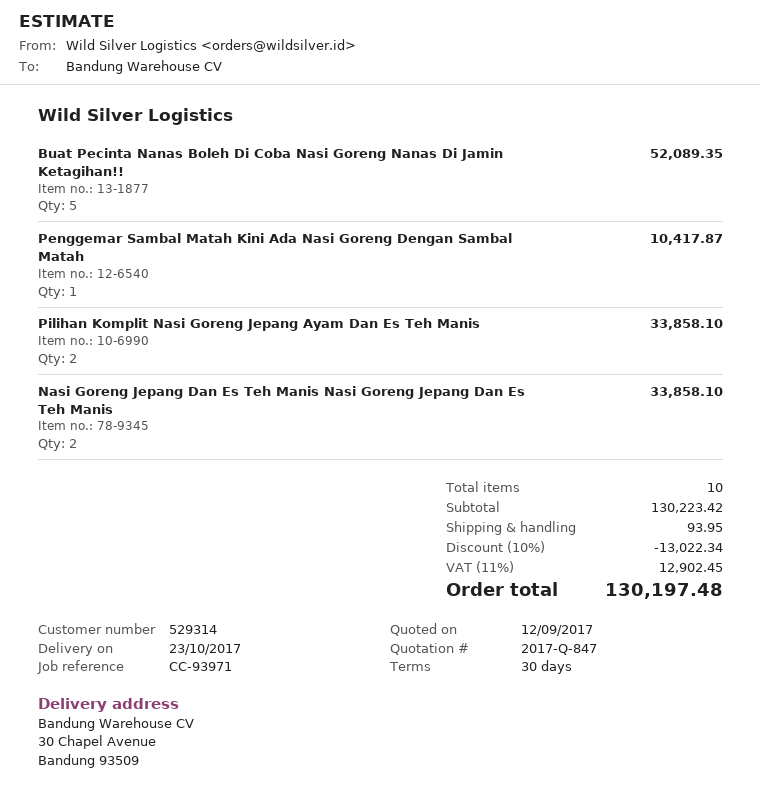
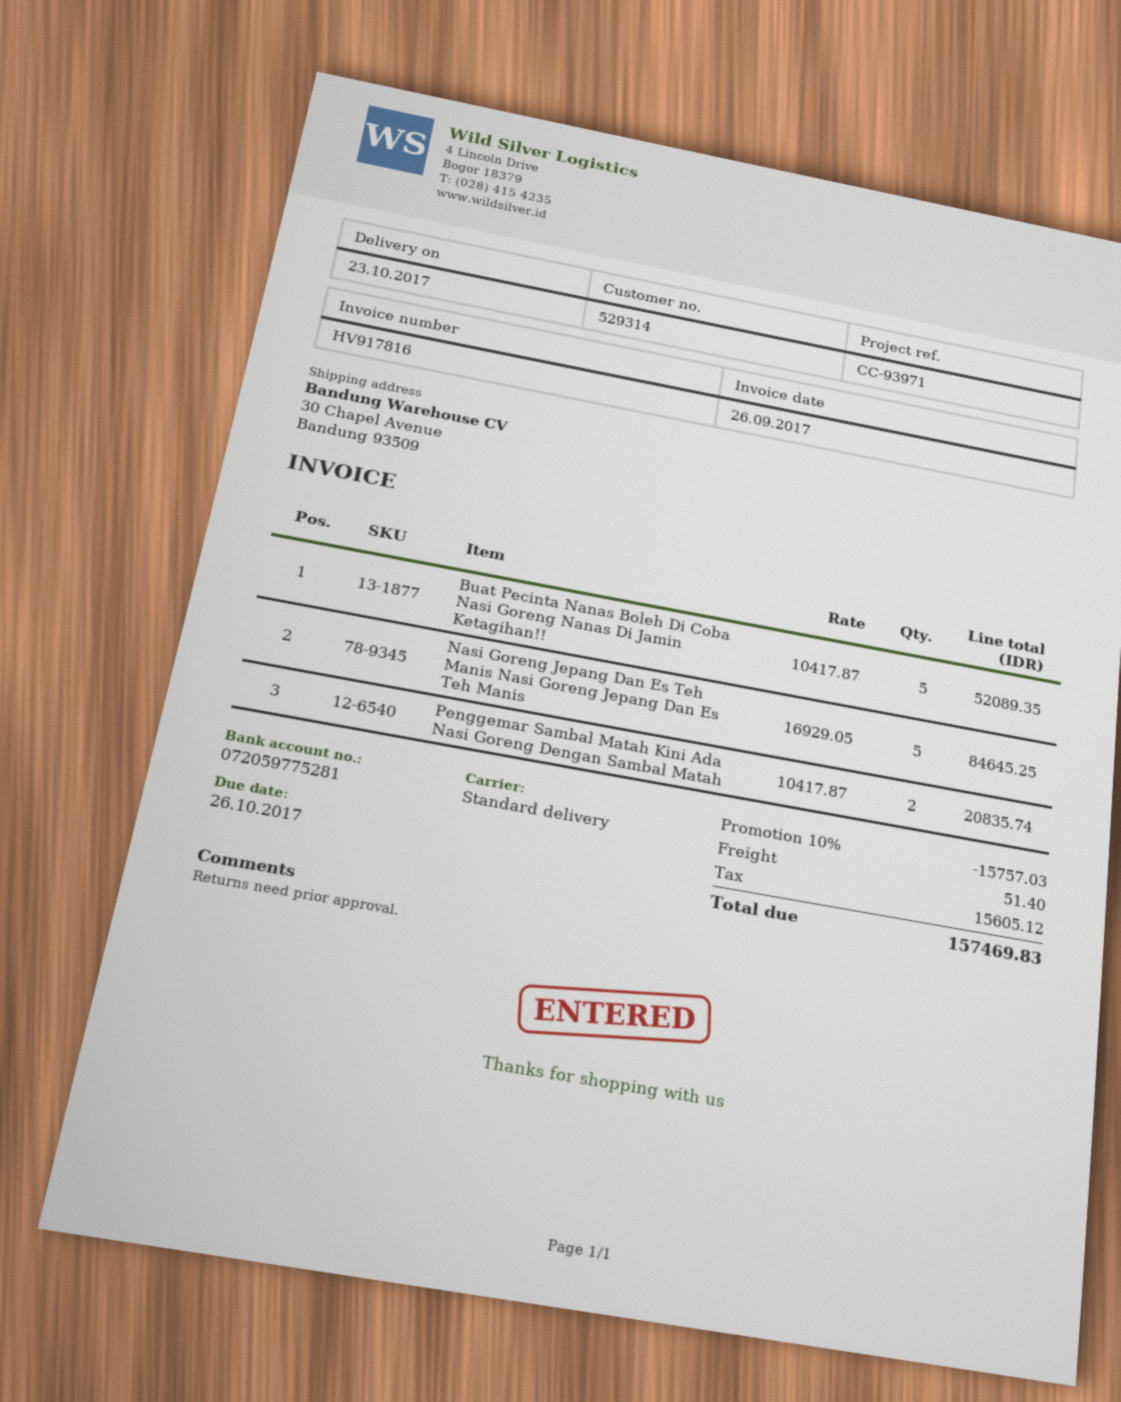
Penggemar Sambal Matah Kini Ada Nasi Goreng Dengan Sambal Matah: 1 for 10417.87 -> 2 for 20835.74
Pilihan Komplit Nasi Goreng Jepang Ayam Dan Es Teh Manis: 2 for 33858.10 -> none
Nasi Goreng Jepang Dan Es Teh Manis Nasi Goreng Jepang Dan Es Teh Manis: 2 for 33858.10 -> 5 for 84645.25
discount: 10% = 13022.34 -> 10% = 15757.03
shipping: 93.95 -> 51.40
tax: 12902.45 -> 15605.12
total: 130197.48 -> 157469.83

